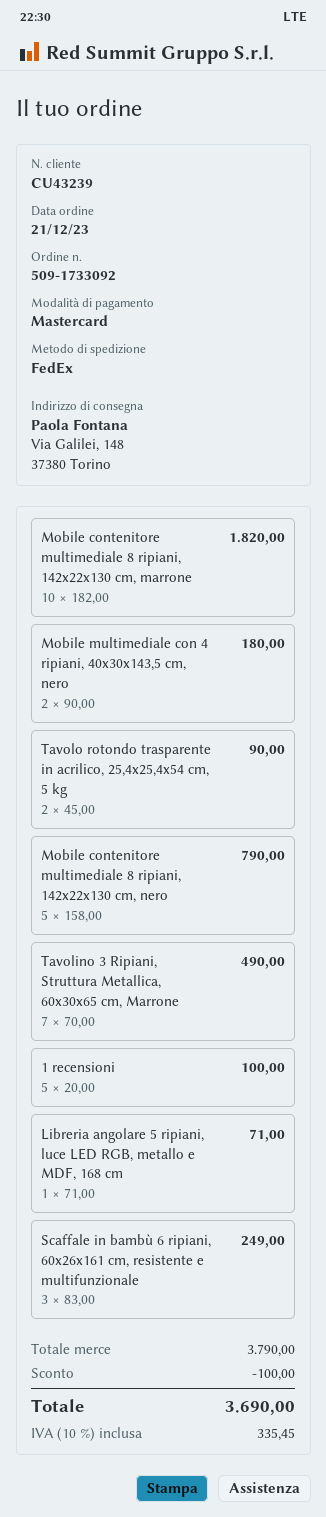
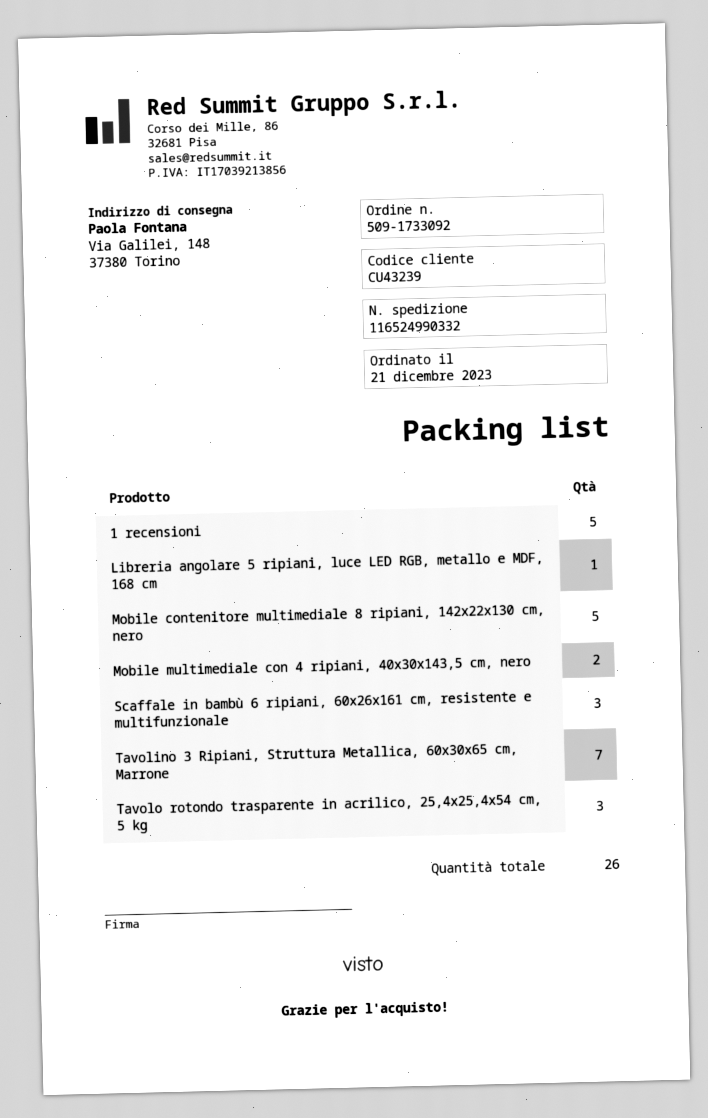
Mobile contenitore multimediale 8 ripiani, 142x22x130 cm, marrone: 10 -> none
Tavolo rotondo trasparente in acrilico, 25,4x25,4x54 cm, 5 kg: 2 -> 3

